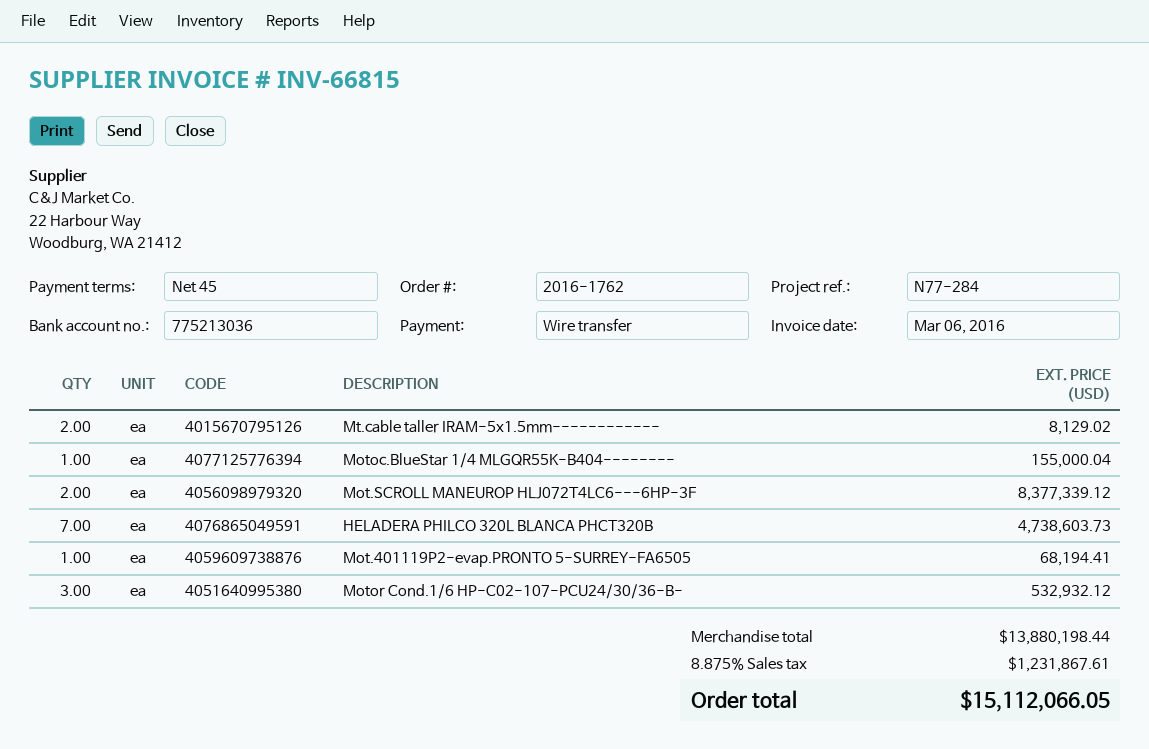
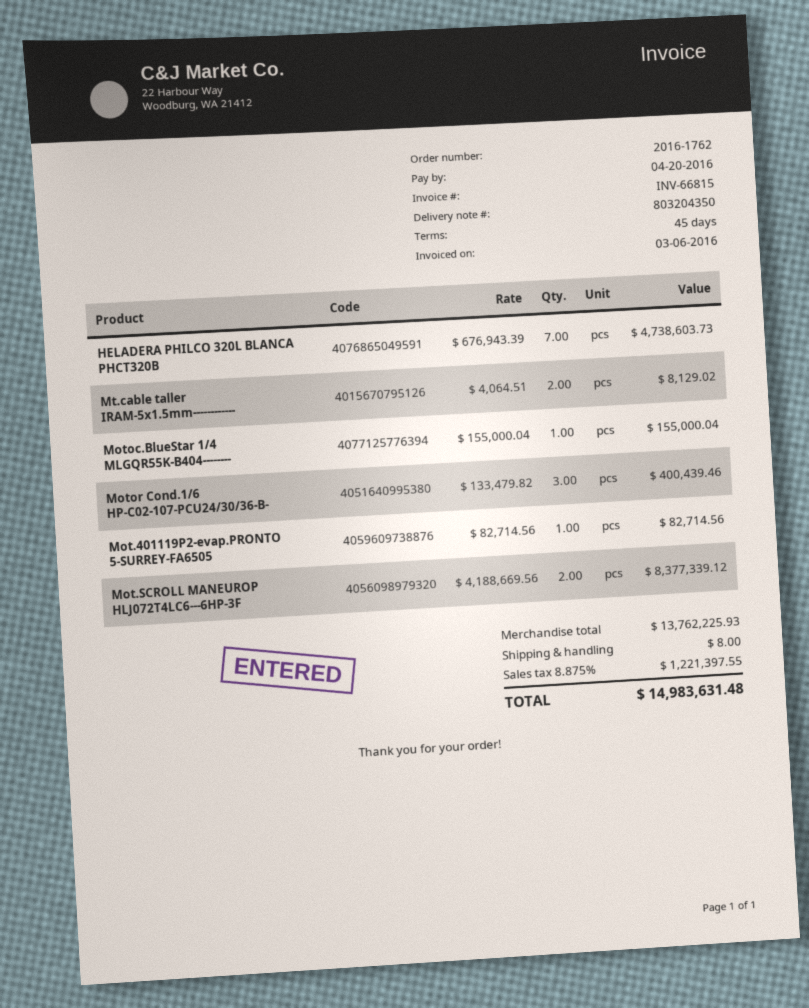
Mot.401119P2-evap.PRONTO 5-SURREY-FA6505: 1 for 68194.41 -> 1 for 82714.56
Motor Cond.1/6 HP-C02-107-PCU24/30/36-B-: 3 for 532932.12 -> 3 for 400439.46
subtotal: 13880198.44 -> 13762225.93
shipping: none -> 8.00
tax: 8.875% = 1231867.61 -> 8.875% = 1221397.55
total: 15112066.05 -> 14983631.48

